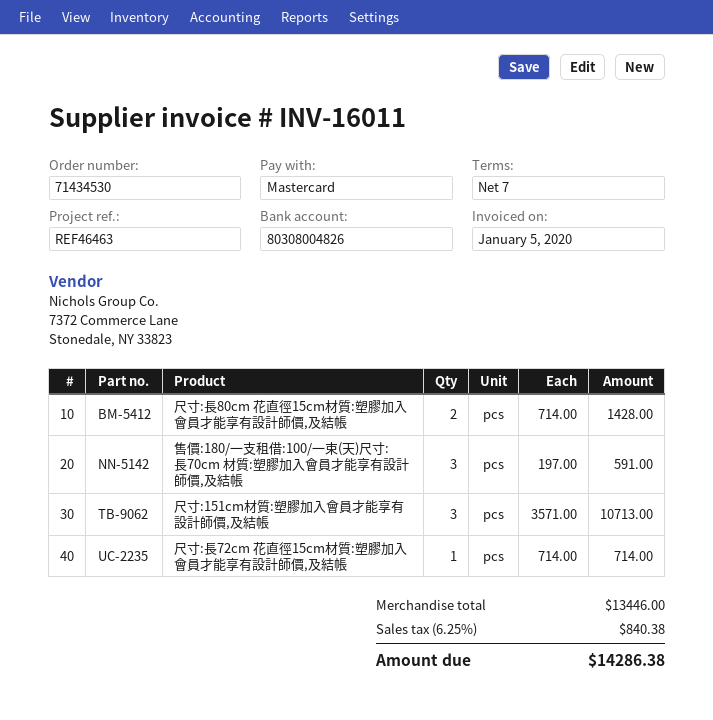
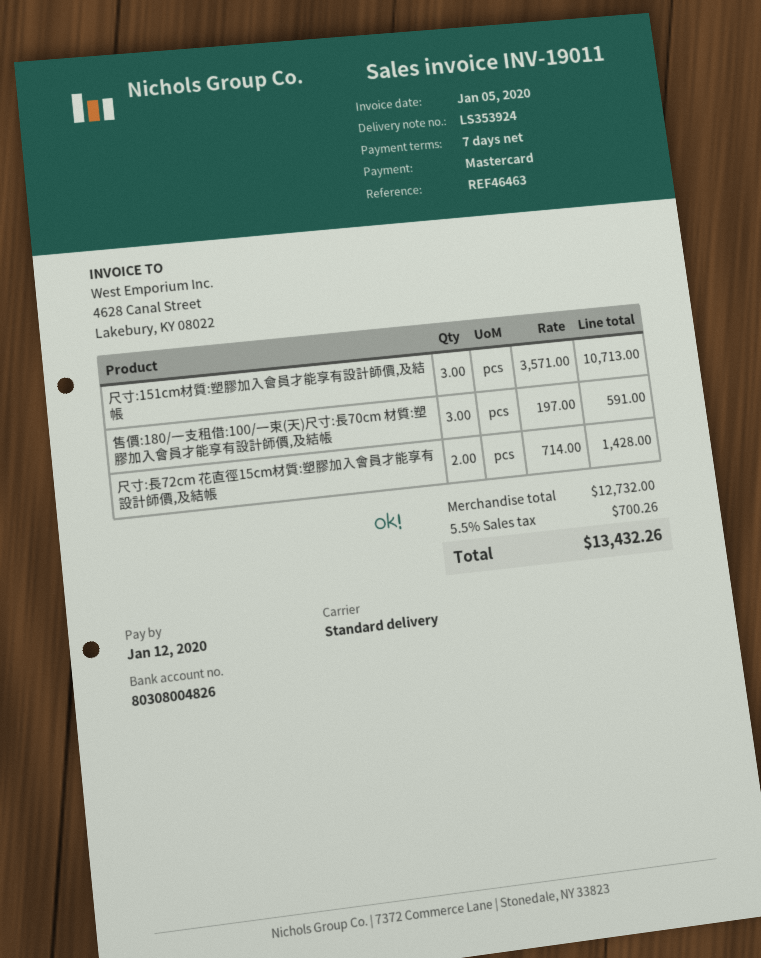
invoice number: INV-16011 -> INV-19011
尺寸:長80cm 花直徑15cm材質:塑膠加入會員才能享有設計師價,及結帳: 2 x 714.00 = 1428.00 -> none
尺寸:長72cm 花直徑15cm材質:塑膠加入會員才能享有設計師價,及結帳: 1 x 714.00 = 714.00 -> 2 x 714.00 = 1428.00
subtotal: 13446.00 -> 12732.00
tax: 6.25% = 840.38 -> 5.5% = 700.26
total: 14286.38 -> 13432.26

